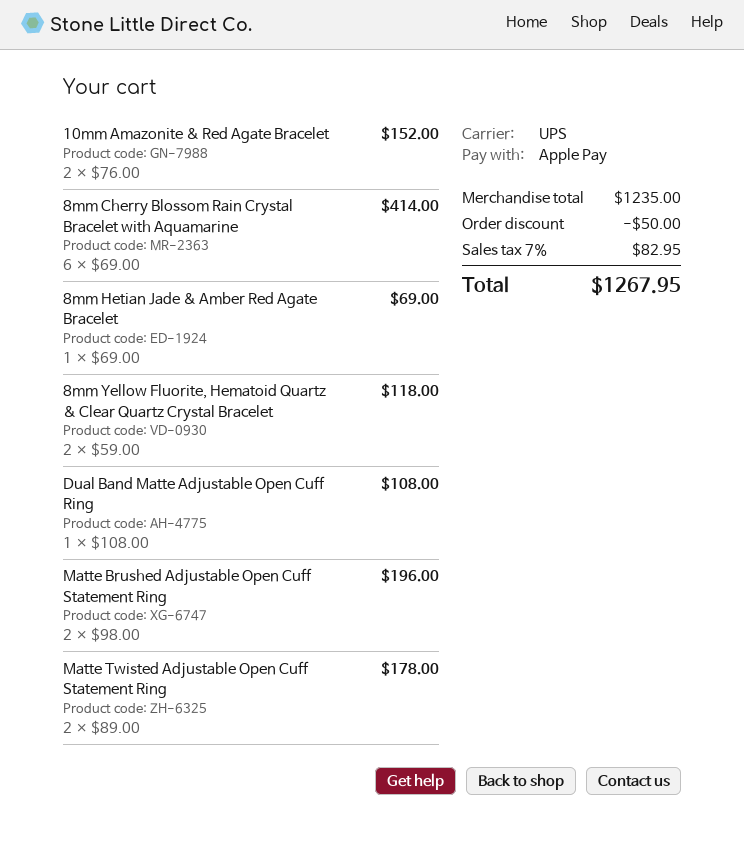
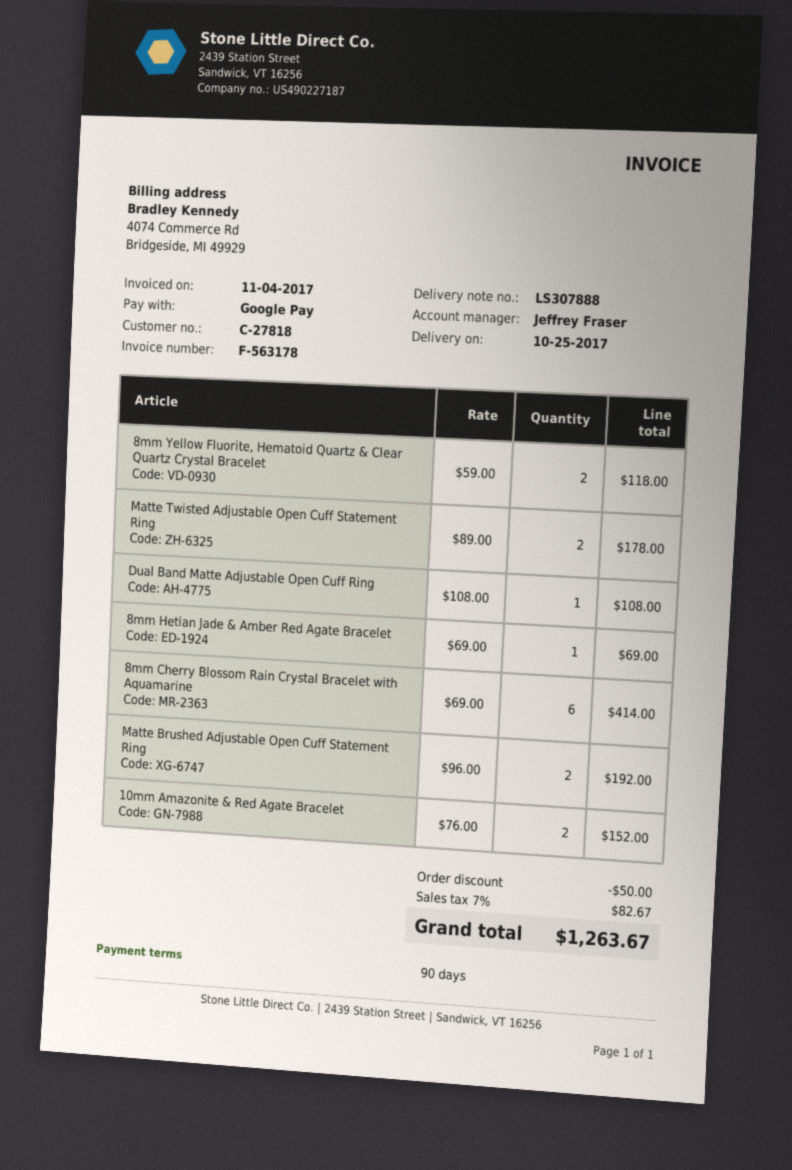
payment method: Apple Pay -> Google Pay
Matte Brushed Adjustable Open Cuff Statement Ring: 2 x 98.00 = 196.00 -> 2 x 96.00 = 192.00
tax: 7% = 82.95 -> 7% = 82.67
total: 1267.95 -> 1263.67

